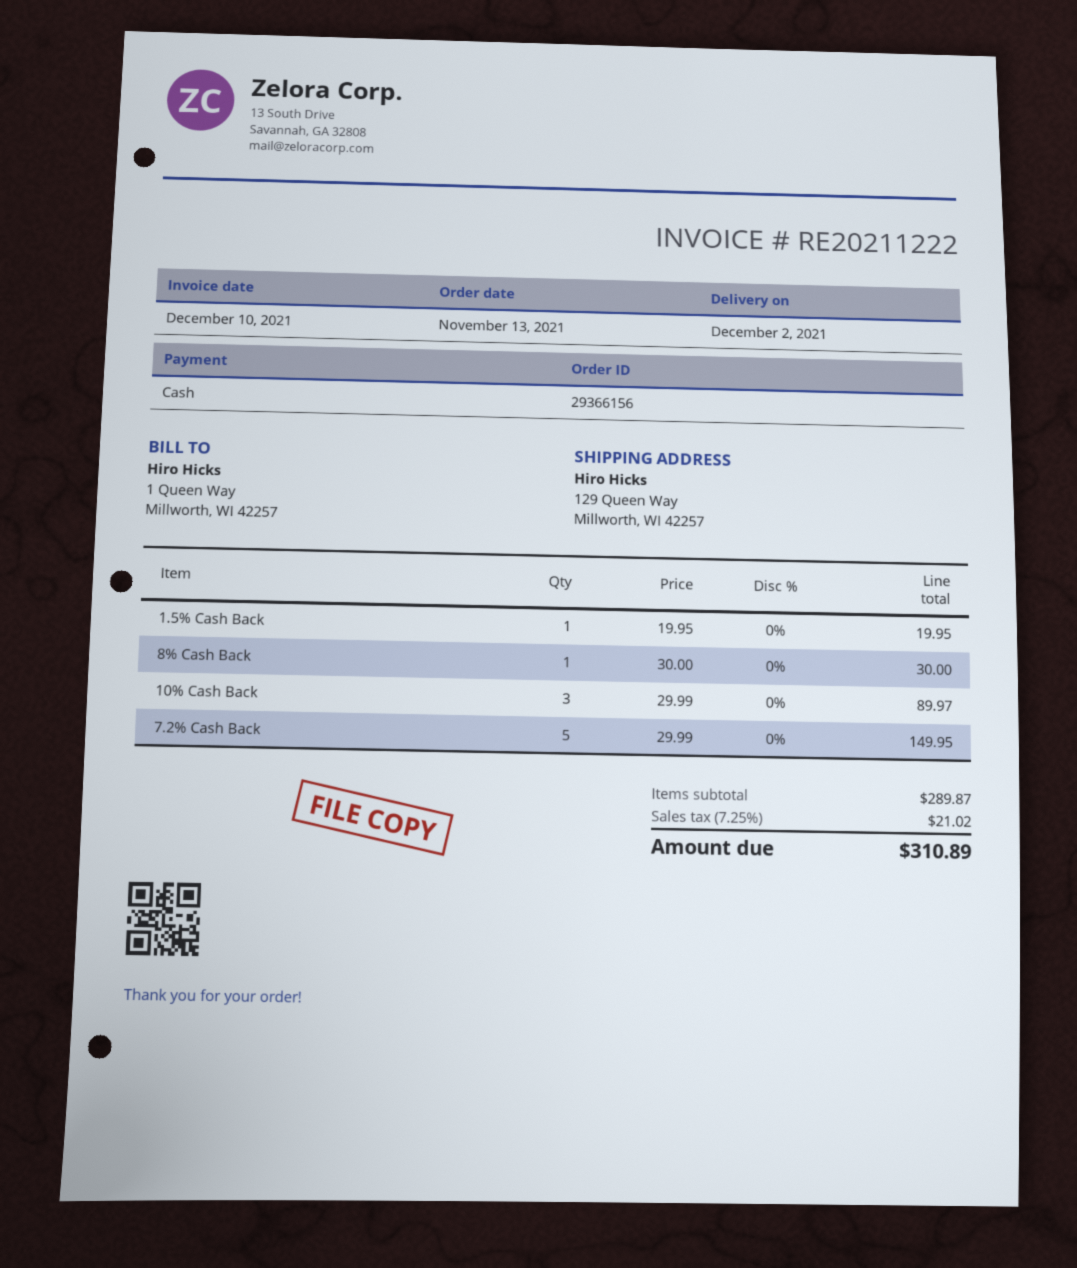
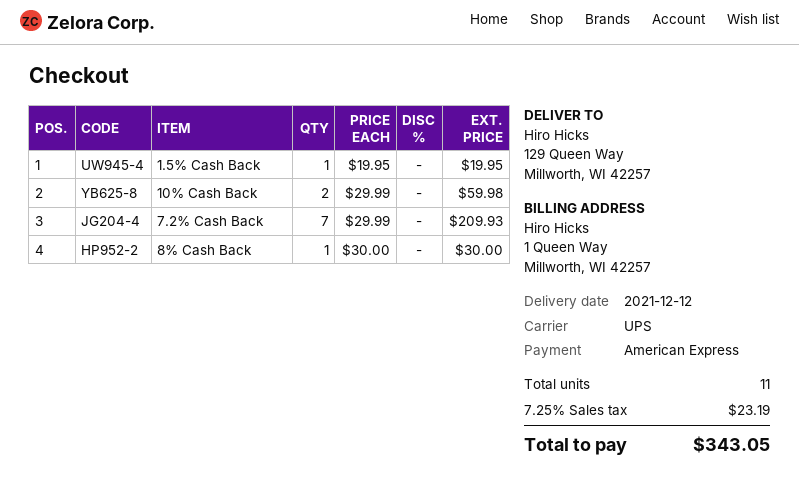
delivery date: 2021-12-02 -> 2021-12-12
payment method: cash -> American Express
10% Cash Back: 3 x 29.99 = 89.97 -> 2 x 29.99 = 59.98
7.2% Cash Back: 5 x 29.99 = 149.95 -> 7 x 29.99 = 209.93
tax: 7.25% = 21.02 -> 7.25% = 23.19
total: 310.89 -> 343.05

